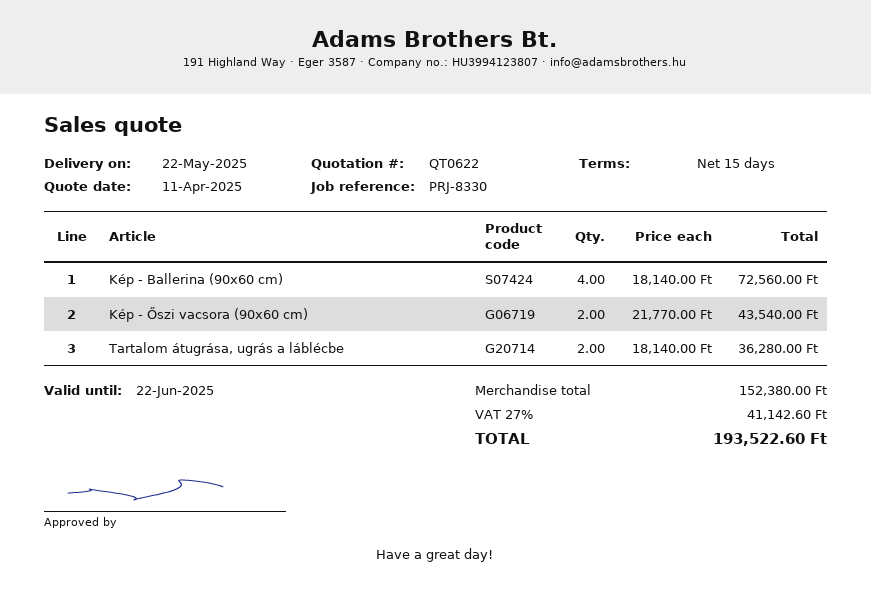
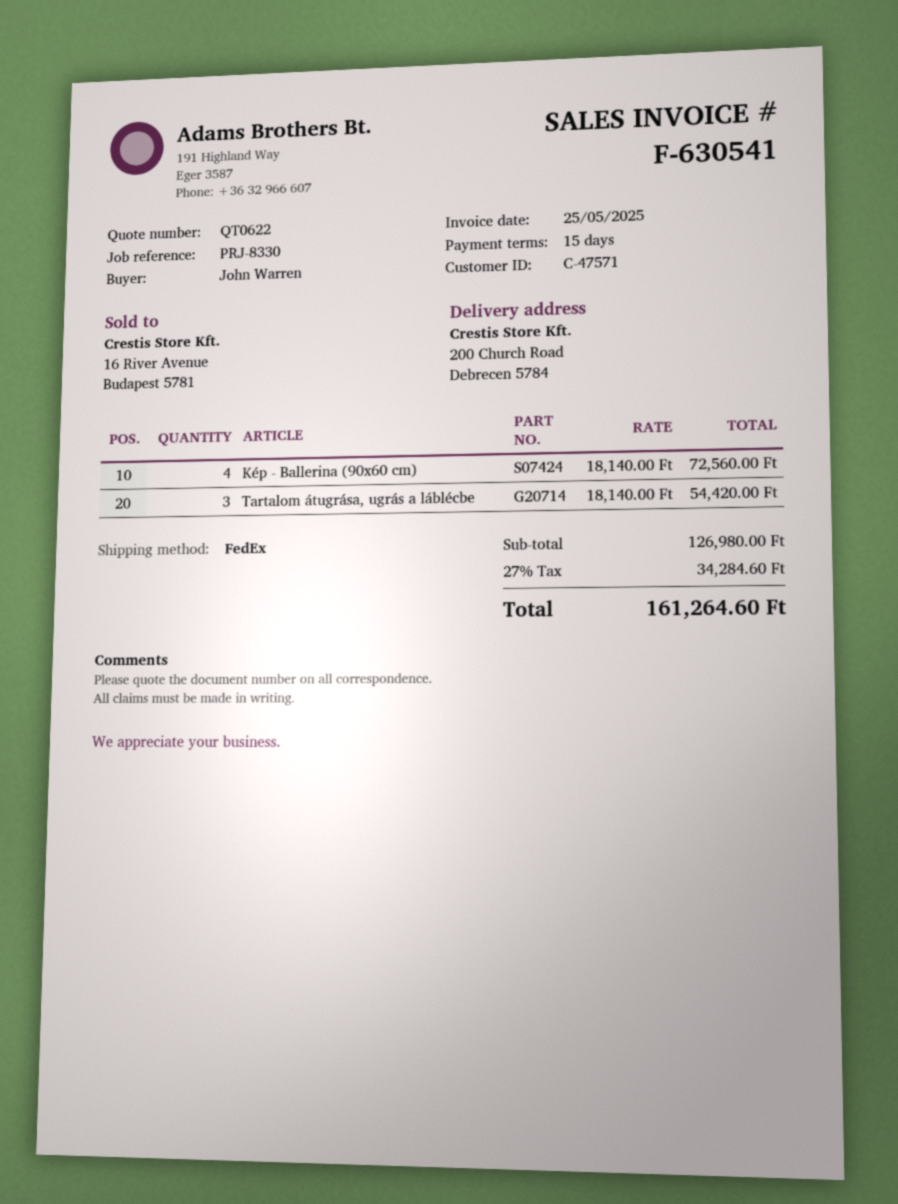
Kép - Őszi vacsora (90x60 cm): 2 x 21770.00 = 43540.00 -> none
Tartalom átugrása, ugrás a láblécbe: 2 x 18140.00 = 36280.00 -> 3 x 18140.00 = 54420.00
subtotal: 152380.00 -> 126980.00
tax: 27% = 41142.60 -> 27% = 34284.60
total: 193522.60 -> 161264.60

